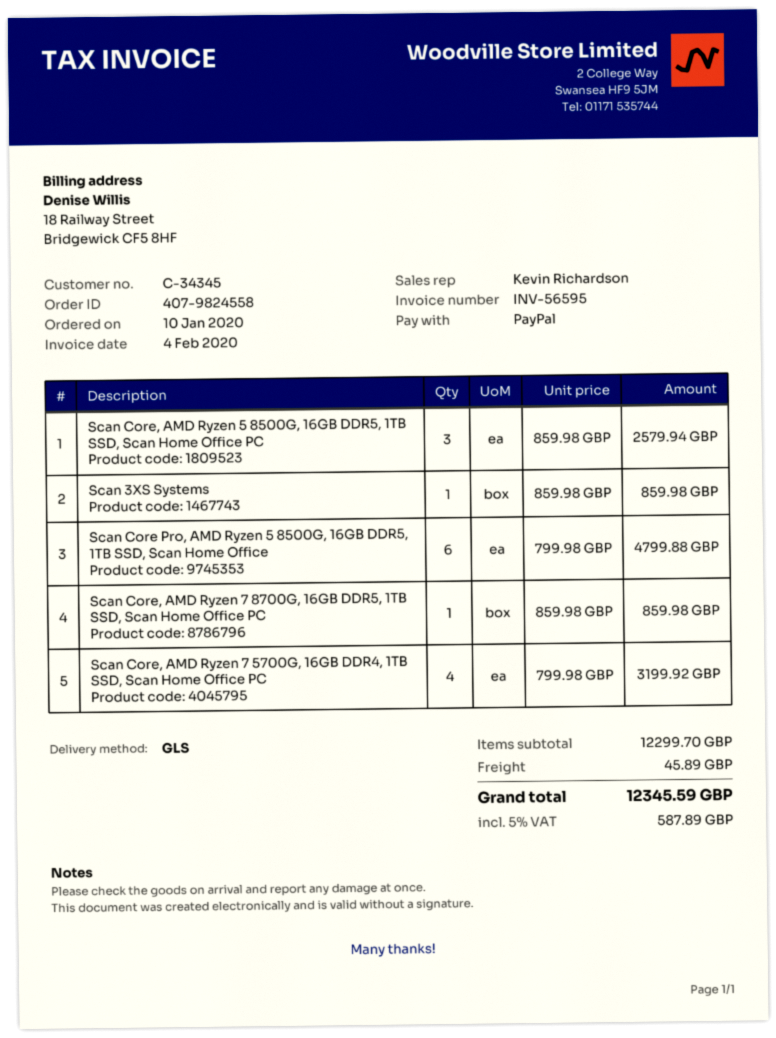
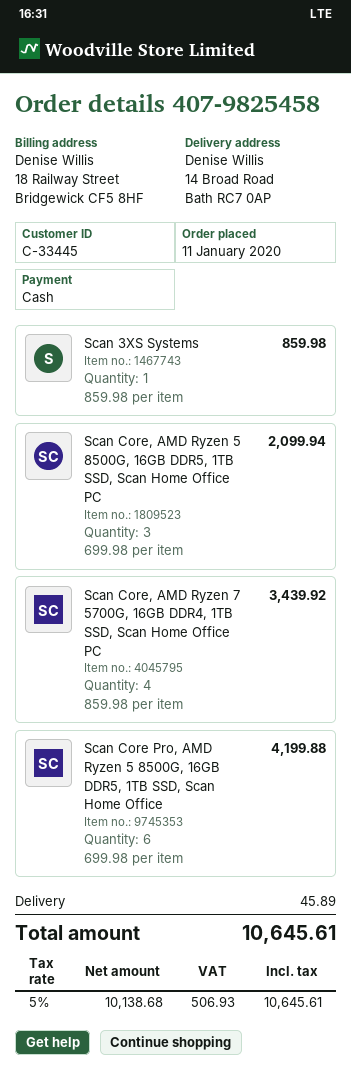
order number: 407-9824558 -> 407-9825458
order date: 2020-01-10 -> 2020-01-11
customer number: C-34345 -> C-33445
payment method: PayPal -> cash
Scan Core, AMD Ryzen 5 8500G, 16GB DDR5, 1TB SSD, Scan Home Office PC: 3 x 859.98 = 2579.94 -> 3 x 699.98 = 2099.94
Scan Core Pro, AMD Ryzen 5 8500G, 16GB DDR5, 1TB SSD, Scan Home Office: 6 x 799.98 = 4799.88 -> 6 x 699.98 = 4199.88
Scan Core, AMD Ryzen 7 8700G, 16GB DDR5, 1TB SSD, Scan Home Office PC: 1 x 859.98 = 859.98 -> none
Scan Core, AMD Ryzen 7 5700G, 16GB DDR4, 1TB SSD, Scan Home Office PC: 4 x 799.98 = 3199.92 -> 4 x 859.98 = 3439.92
tax: 5% = 587.89 -> 5% = 506.93
total: 12345.59 -> 10645.61

